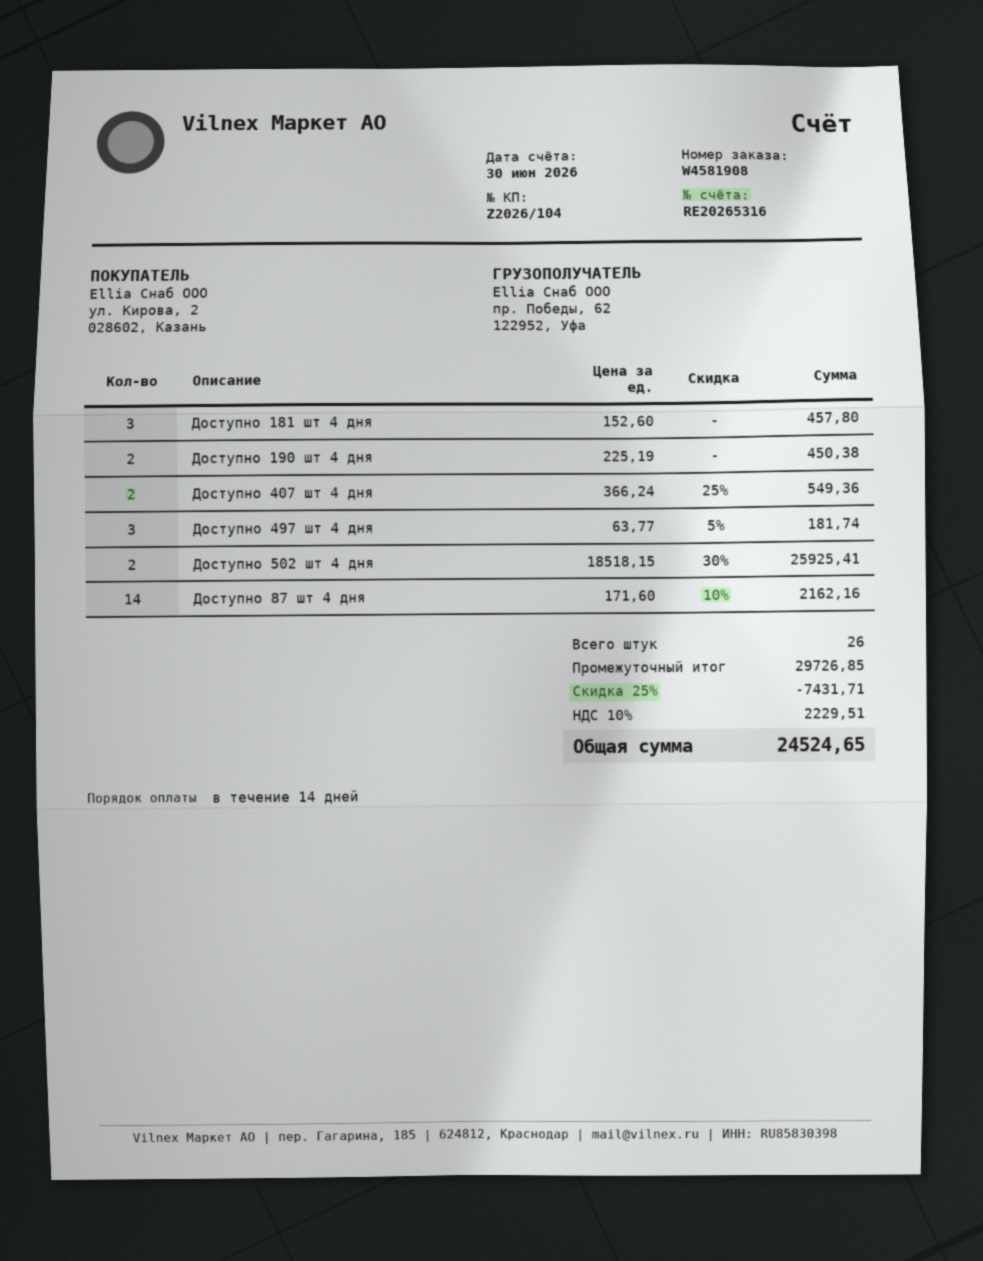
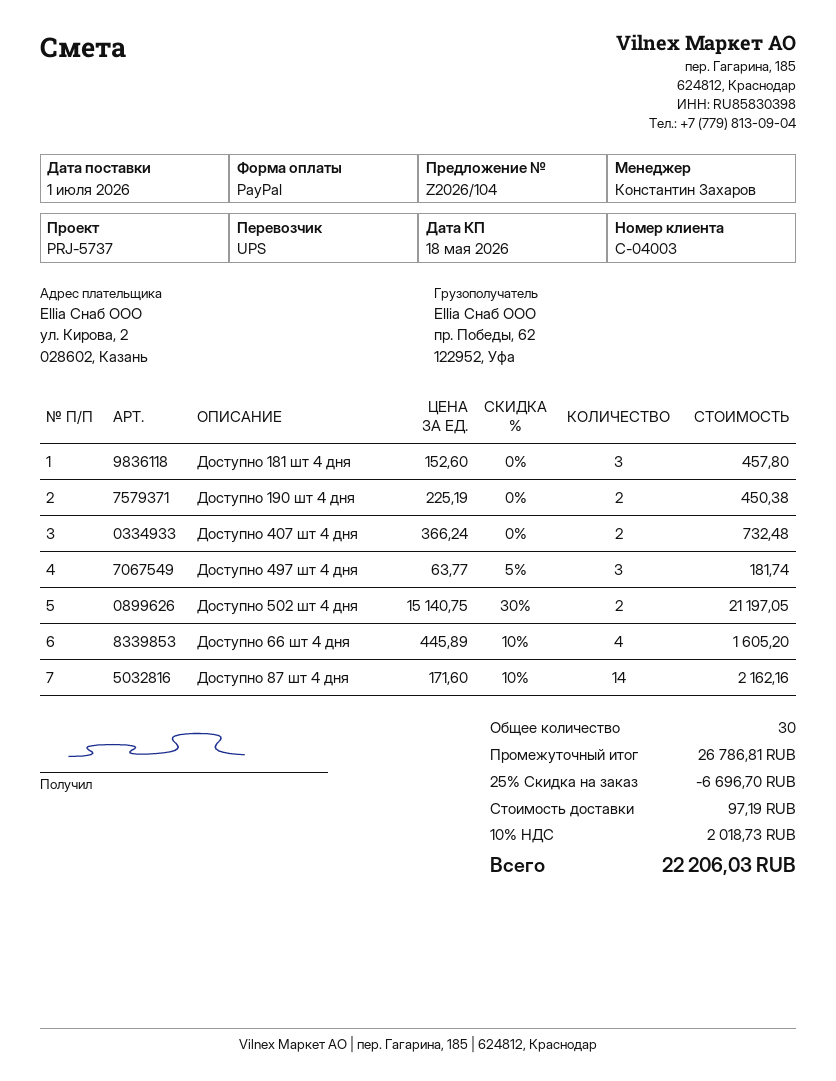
Доступно 407 шт 4 дня: 2 x 366.24 - 25% = 549.36 -> 2 x 366.24 = 732.48
Доступно 502 шт 4 дня: 2 x 18518.15 - 30% = 25925.41 -> 2 x 15140.75 - 30% = 21197.05
Доступно 66 шт 4 дня: none -> 4 x 445.89 - 10% = 1605.20
total quantity: 26 -> 30
subtotal: 29726.85 -> 26786.81
discount: 25% = 7431.71 -> 25% = 6696.70
shipping: none -> 97.19
tax: 10% = 2229.51 -> 10% = 2018.73
total: 24524.65 -> 22206.03

